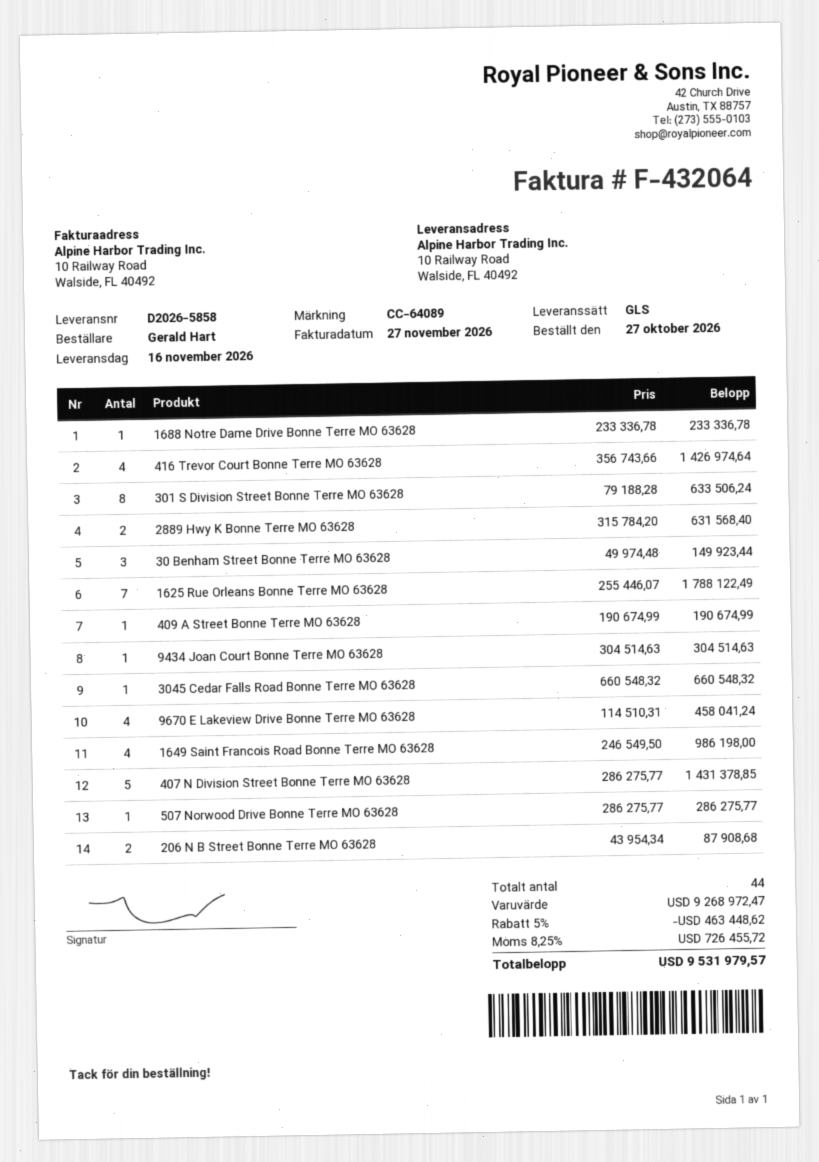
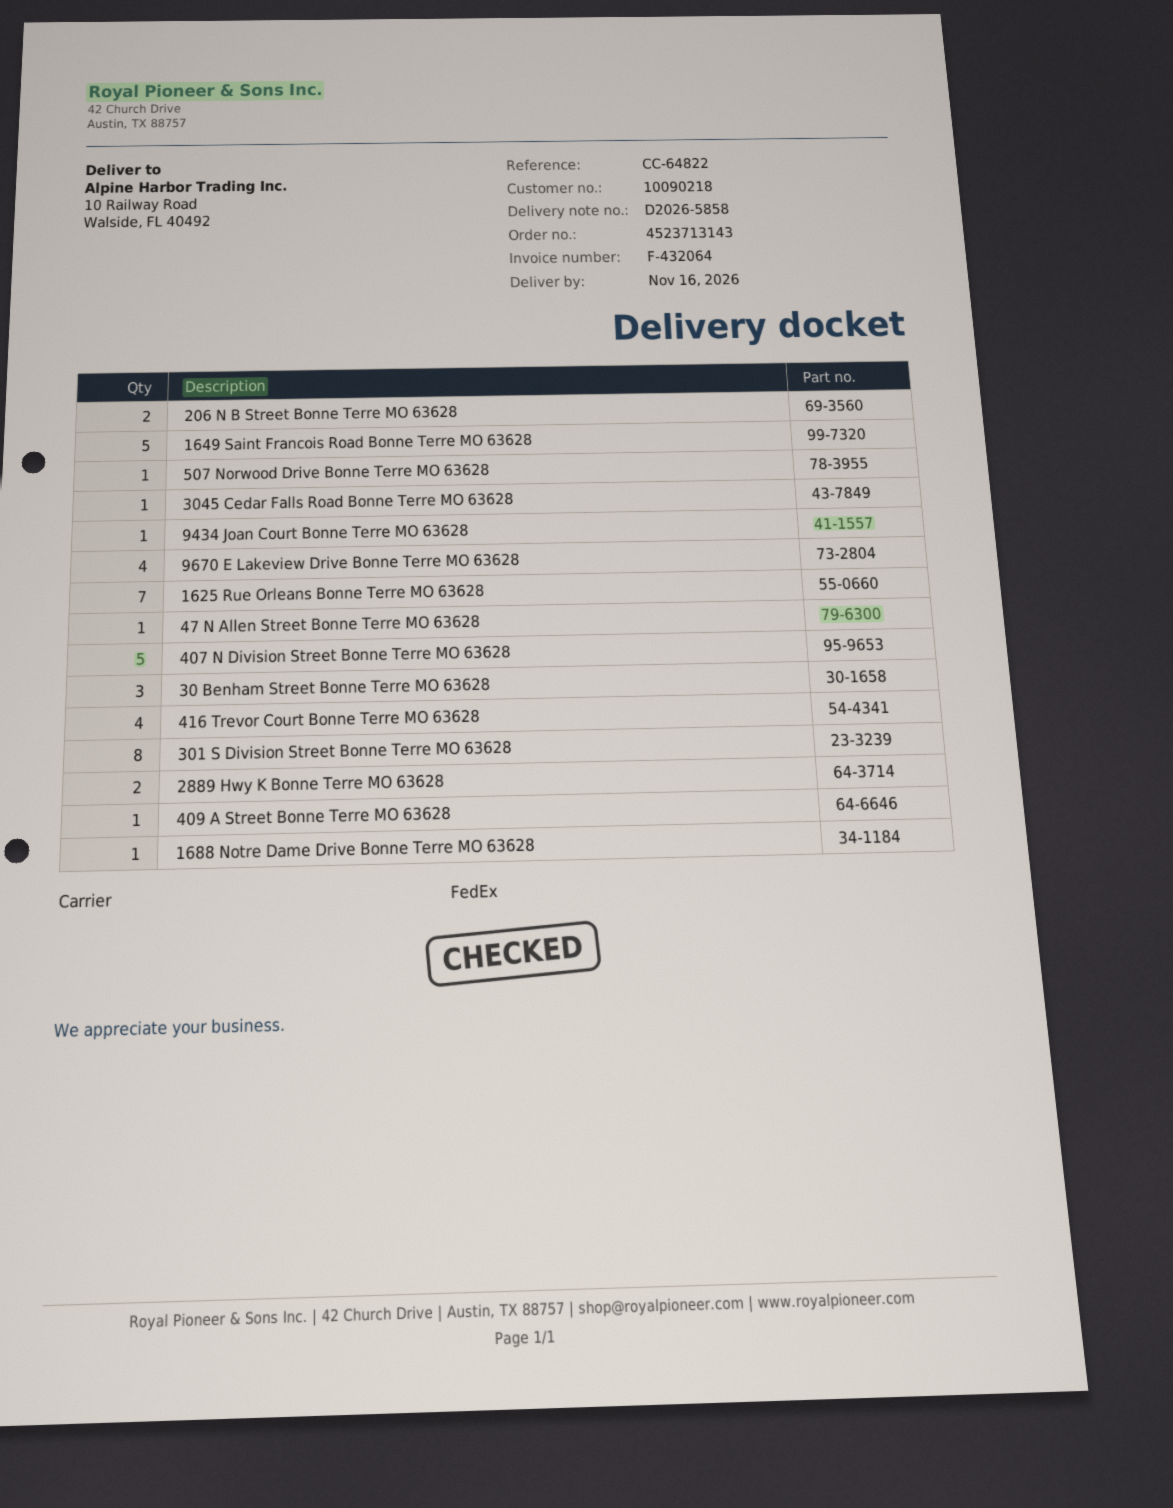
reference: CC-64089 -> CC-64822
shipping method: GLS -> FedEx
1649 Saint Francois Road Bonne Terre MO 63628: 4 -> 5
47 N Allen Street Bonne Terre MO 63628: none -> 1

